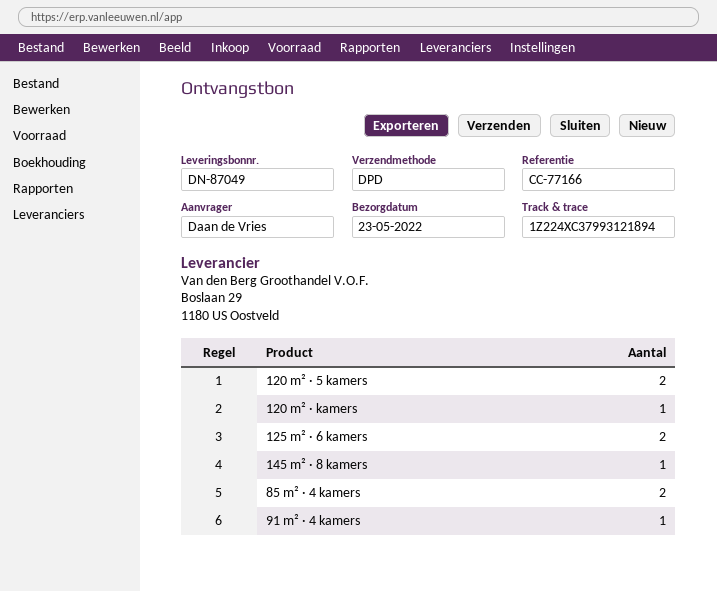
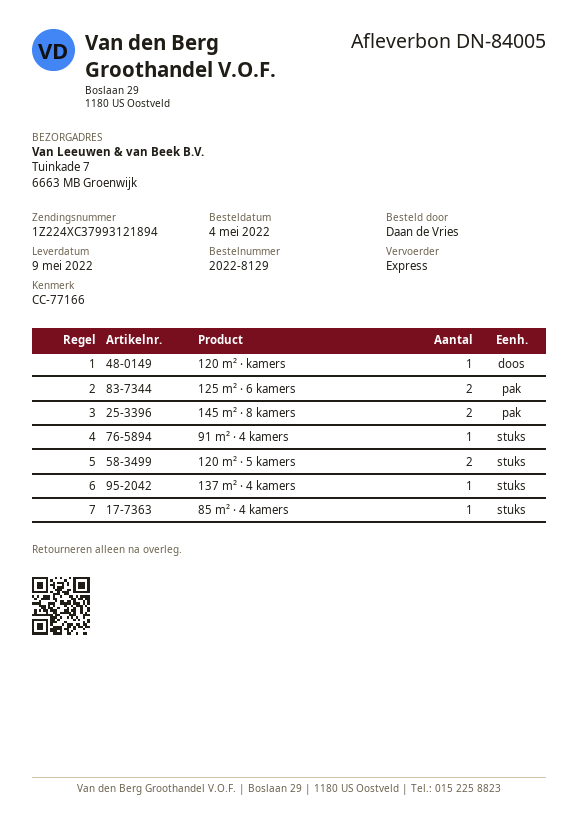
delivery note number: DN-87049 -> DN-84005
delivery date: 2022-05-23 -> 2022-05-09
shipping method: DPD -> express
145 m² · 8 kamers: 1 -> 2
85 m² · 4 kamers: 2 -> 1
137 m² · 4 kamers: none -> 1

